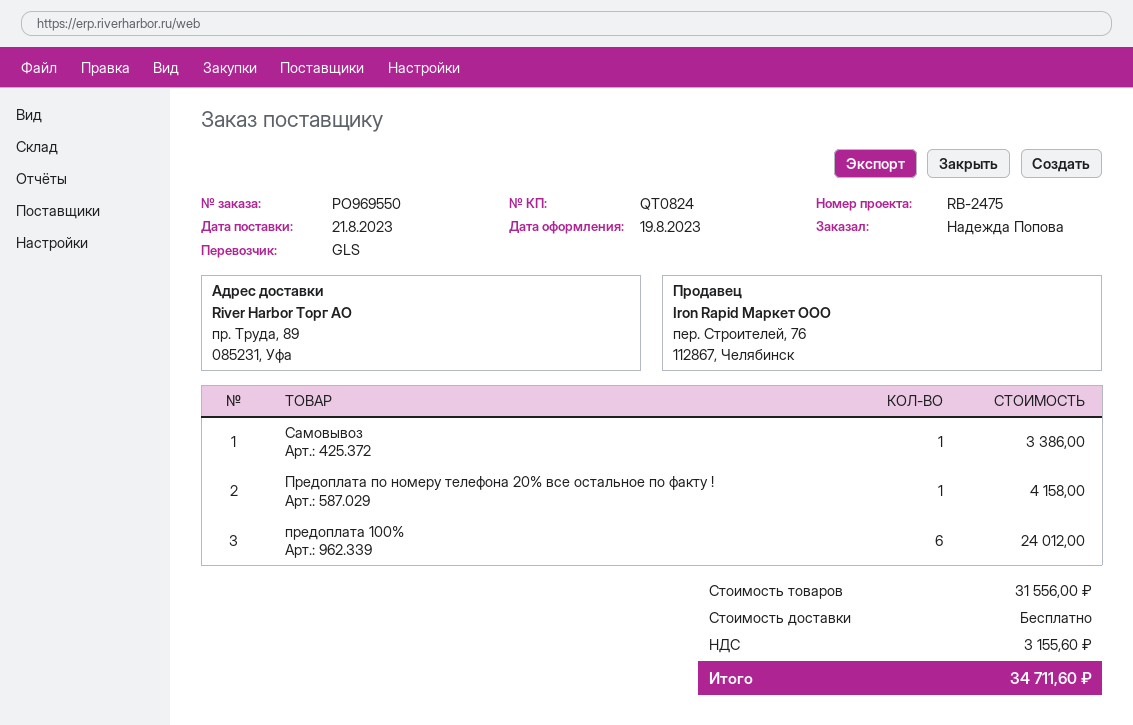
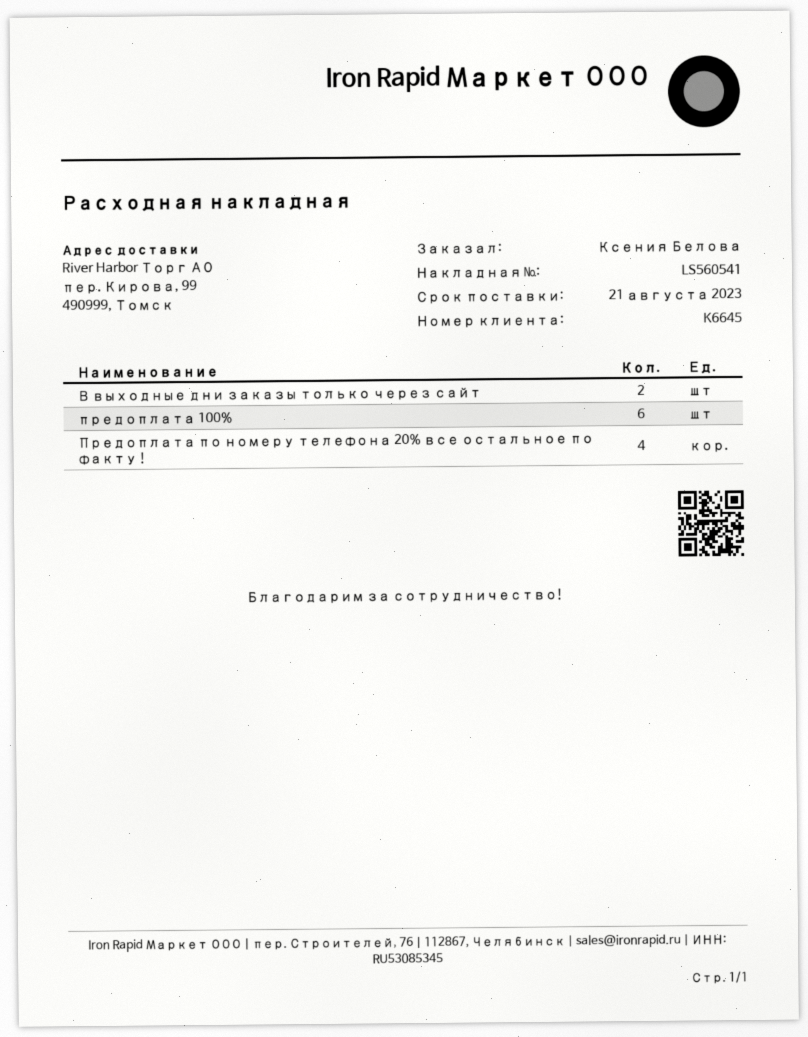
ordered by: Надежда Попова -> Ксения Белова
ship to: пр. Труда, 89, 085231, Уфа -> пер. Кирова, 99, 490999, Томск
Самовывоз: 1 -> none
Предоплата по номеру телефона 20% все остальное по факту !: 1 -> 4
В выходные дни заказы только через сайт: none -> 2

